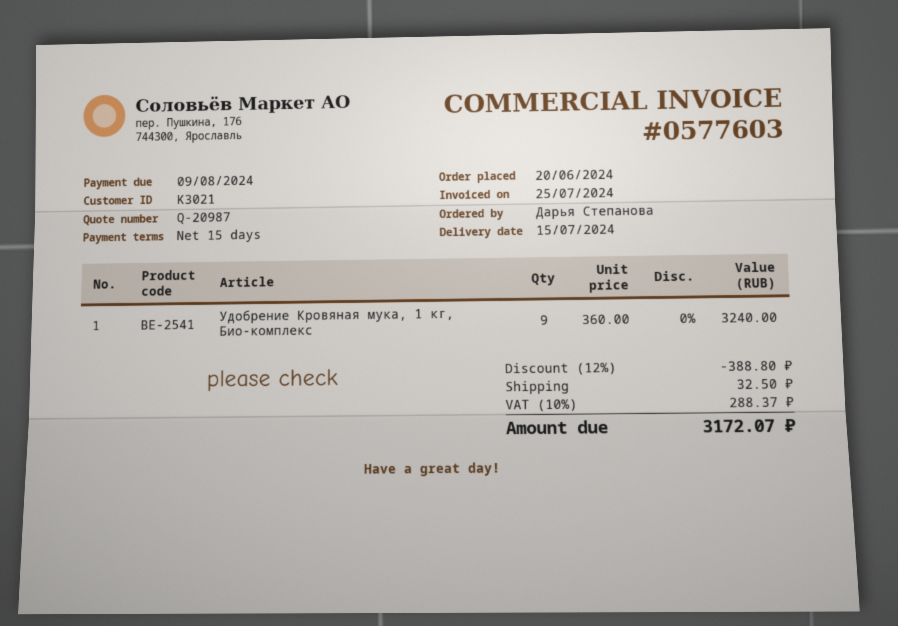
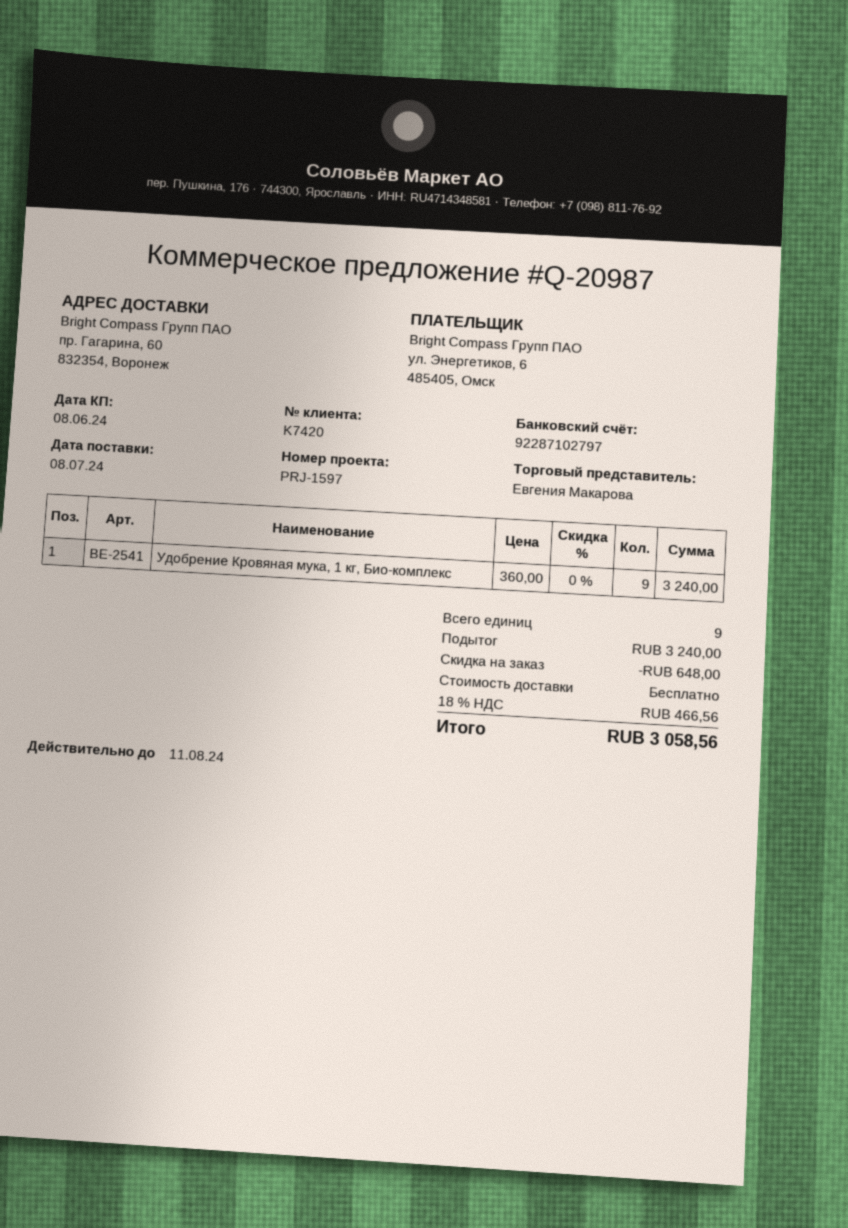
delivery date: 2024-07-15 -> 2024-07-08
customer number: K3021 -> K7420
discount: 388.80 -> 648.00
shipping: 32.50 -> 0.00
tax: 10% = 288.37 -> 18% = 466.56
total: 3172.07 -> 3058.56

